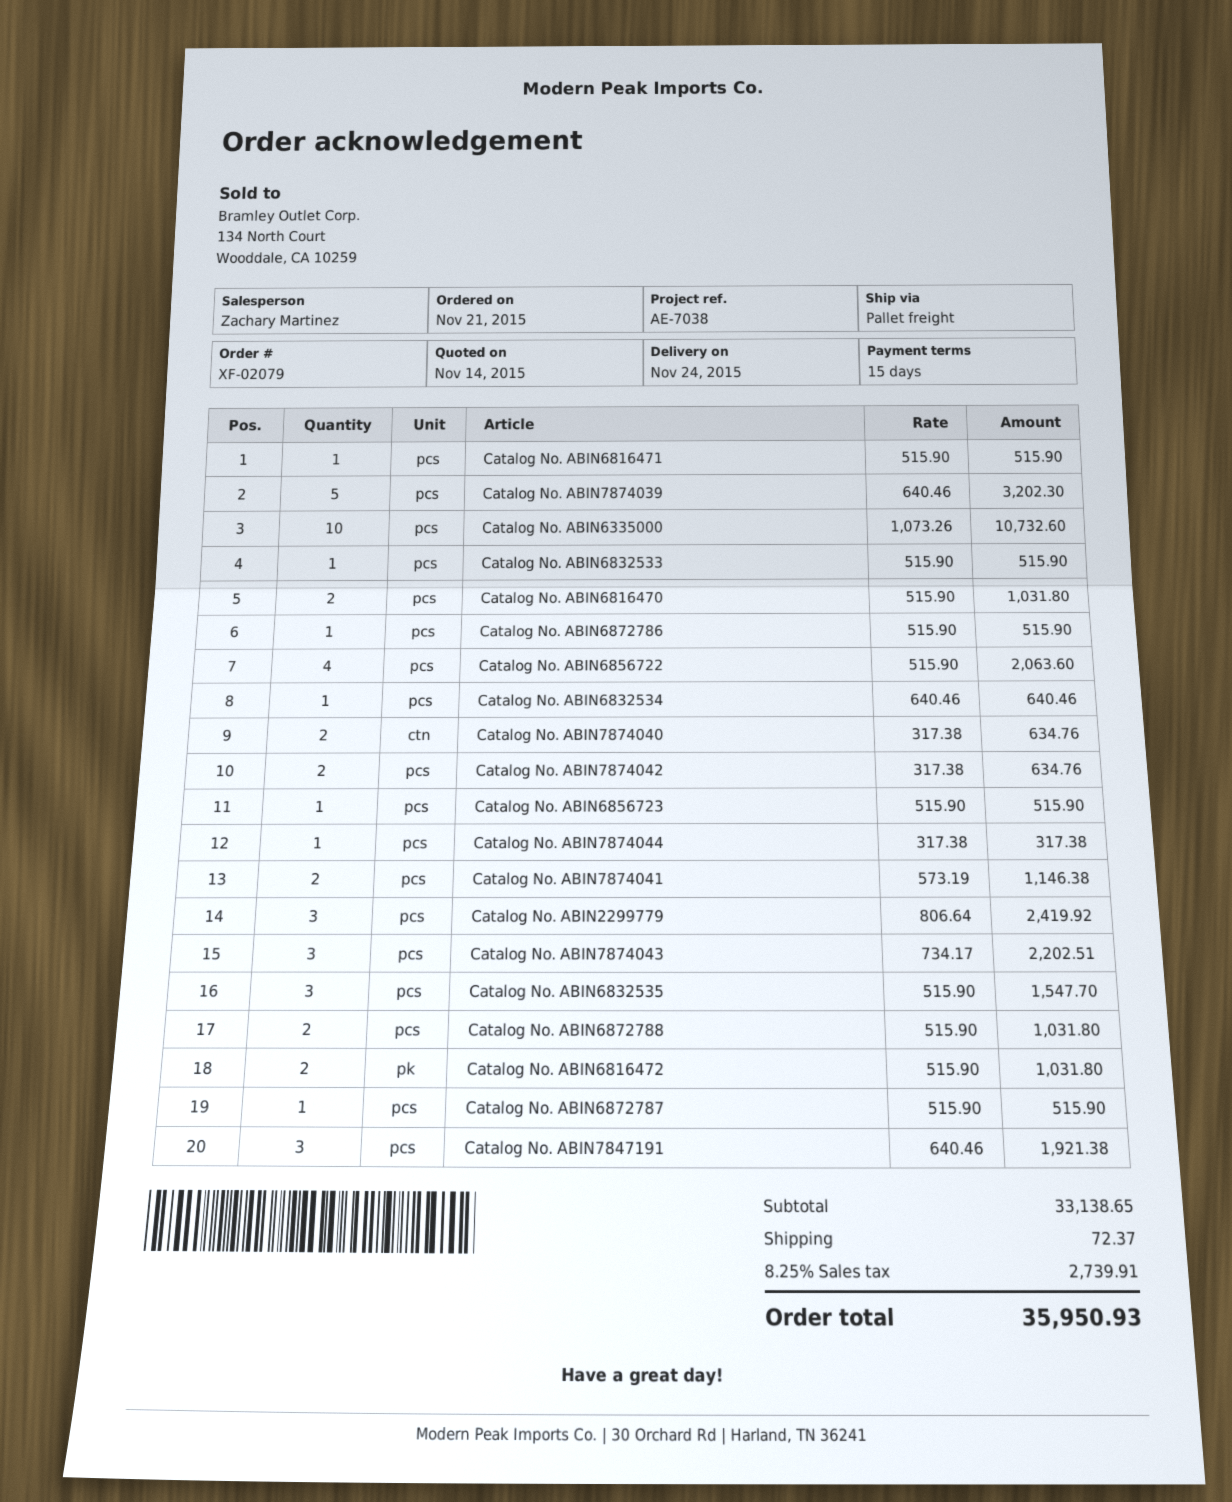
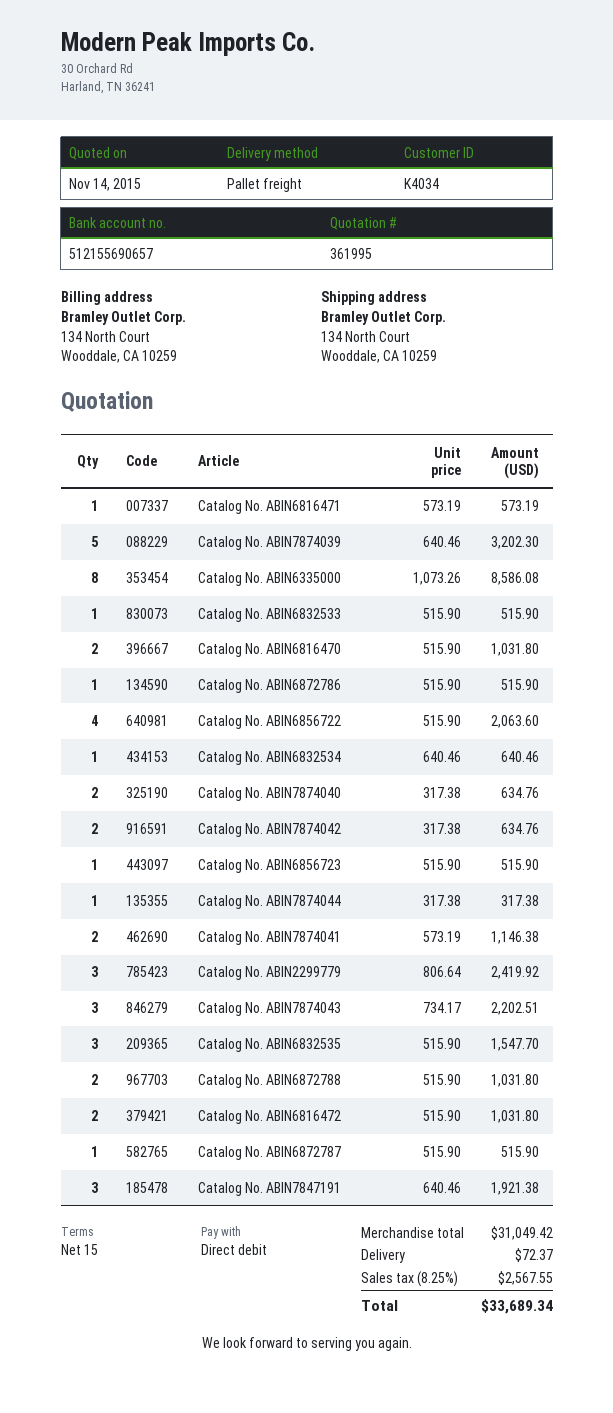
Catalog No. ABIN6816471: 1 x 515.90 = 515.90 -> 1 x 573.19 = 573.19
Catalog No. ABIN6335000: 10 x 1073.26 = 10732.60 -> 8 x 1073.26 = 8586.08
subtotal: 33138.65 -> 31049.42
tax: 8.25% = 2739.91 -> 8.25% = 2567.55
total: 35950.93 -> 33689.34

